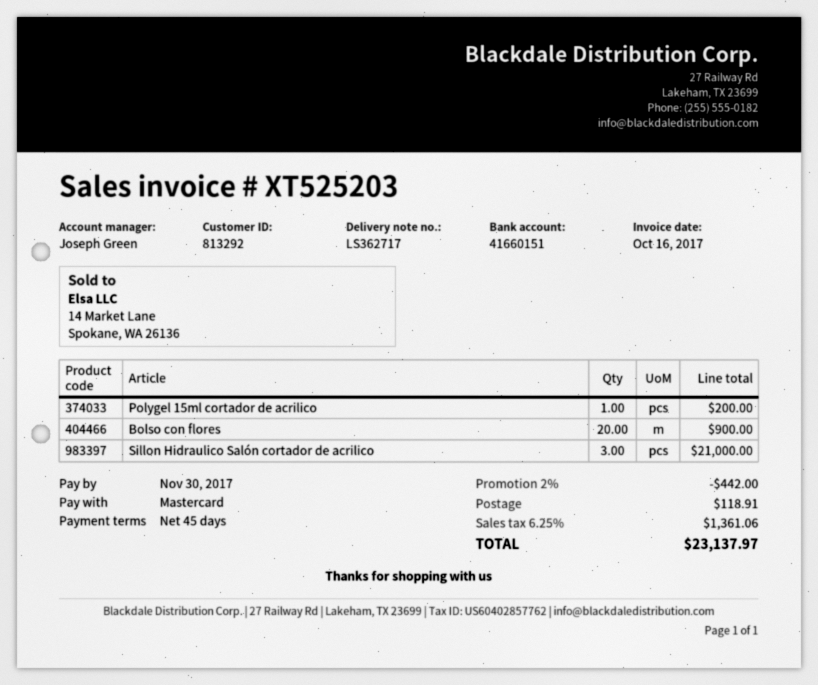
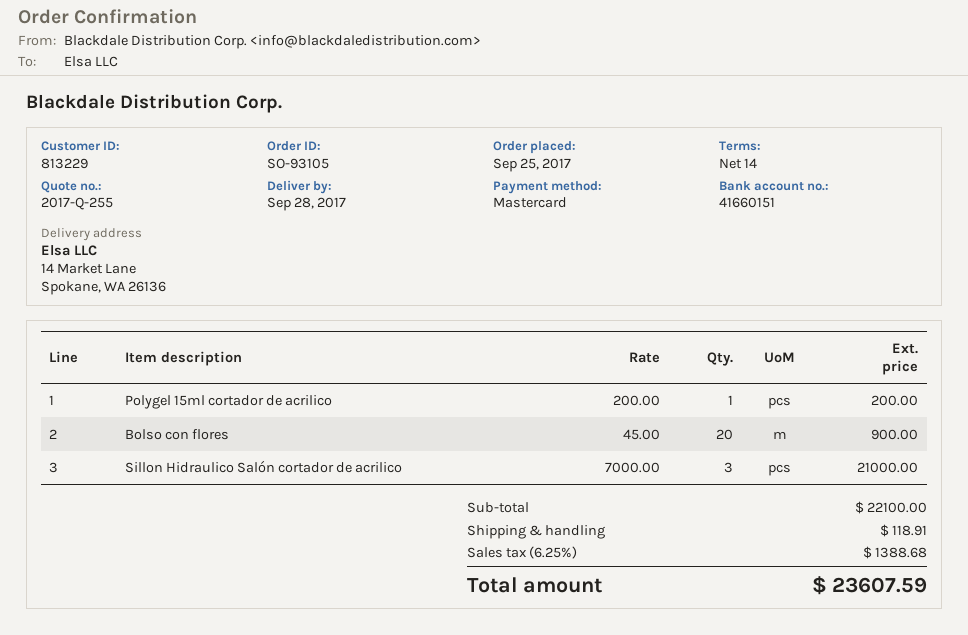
payment terms: 45 days -> 14 days
customer number: 813292 -> 813229
discount: 2% = 442.00 -> none
tax: 6.25% = 1361.06 -> 6.25% = 1388.68
total: 23137.97 -> 23607.59

